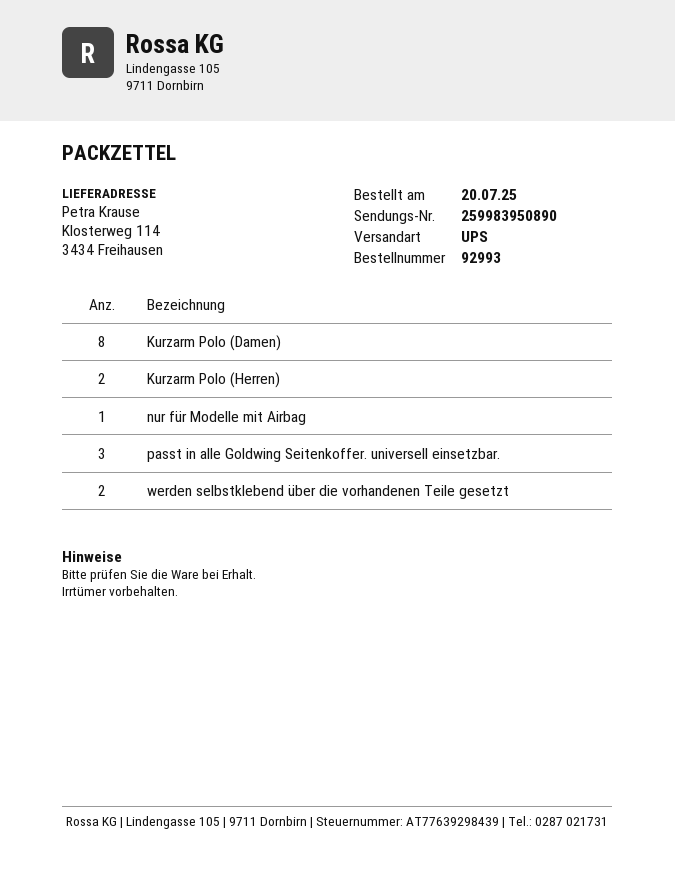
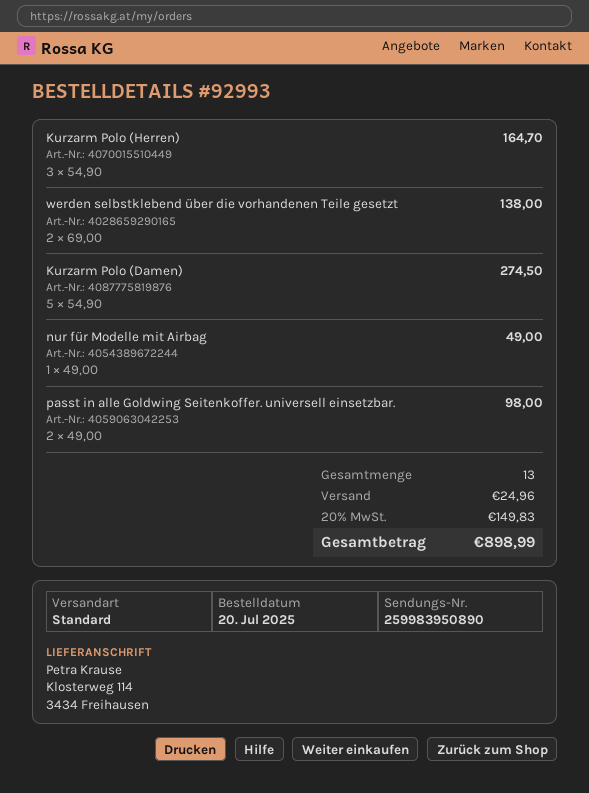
shipping method: UPS -> standard
Kurzarm Polo (Damen): 8 -> 5
Kurzarm Polo (Herren): 2 -> 3
passt in alle Goldwing Seitenkoffer. universell einsetzbar.: 3 -> 2

